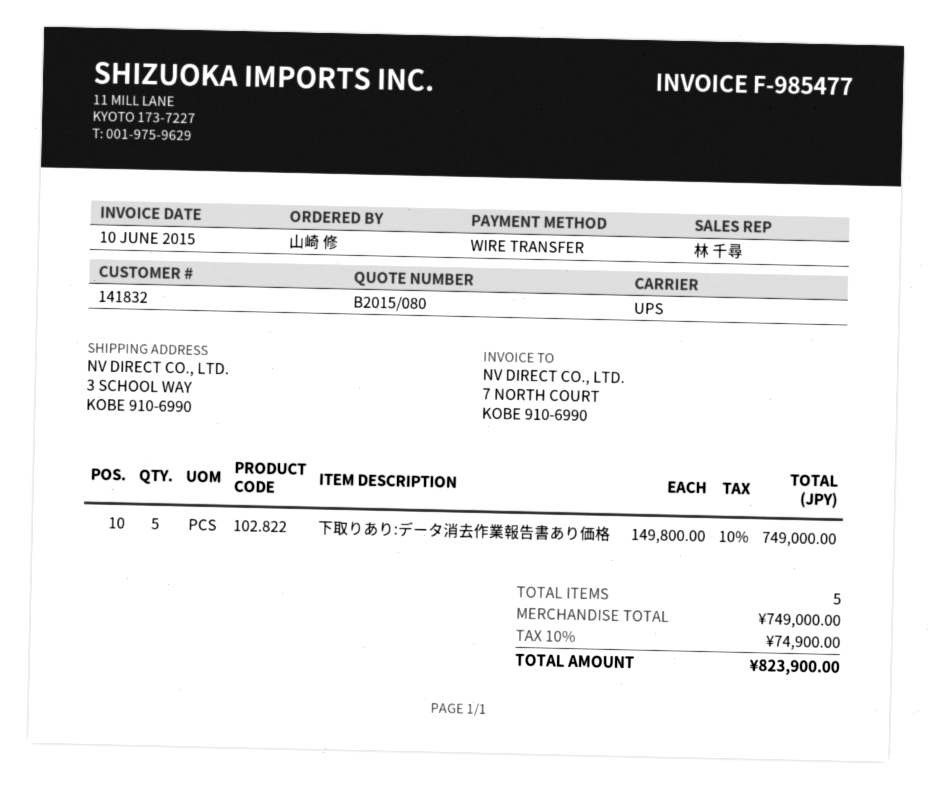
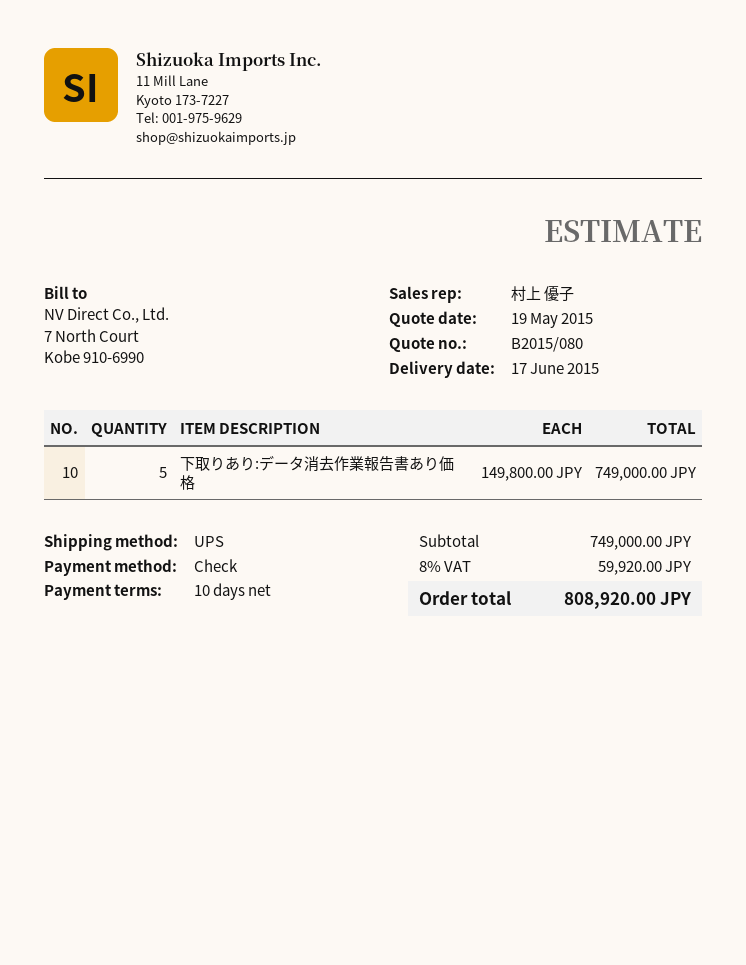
sales rep: 林 千尋 -> 村上 優子
payment method: bank transfer -> cheque
tax: 10% = 74900.00 -> 8% = 59920.00
total: 823900.00 -> 808920.00

